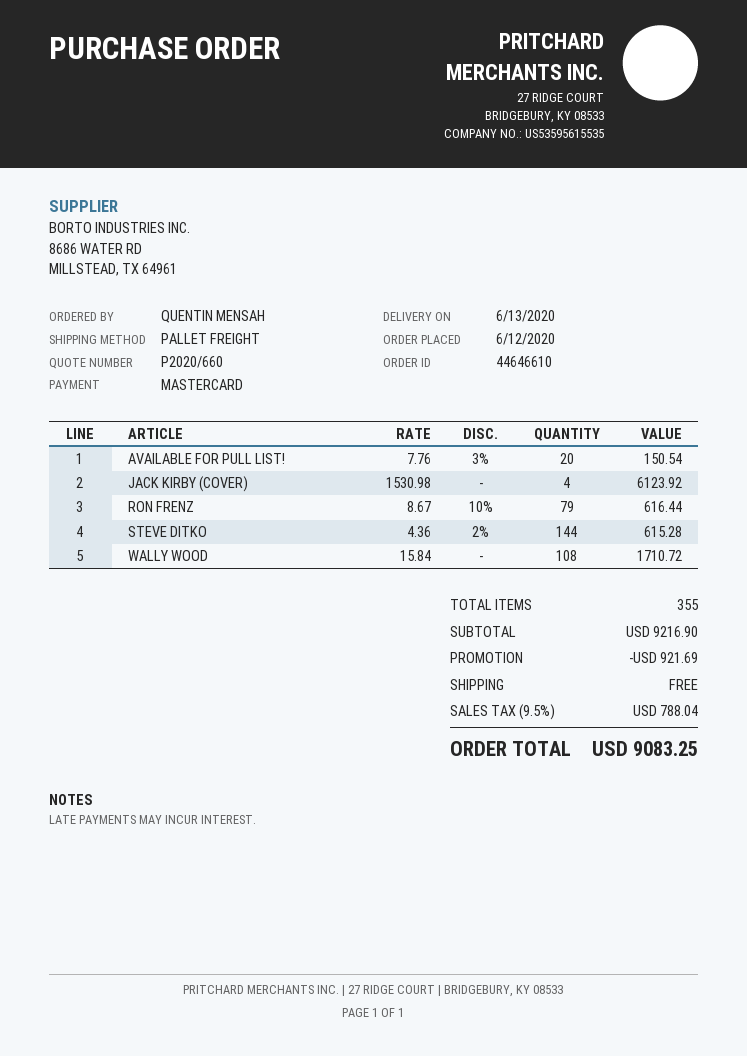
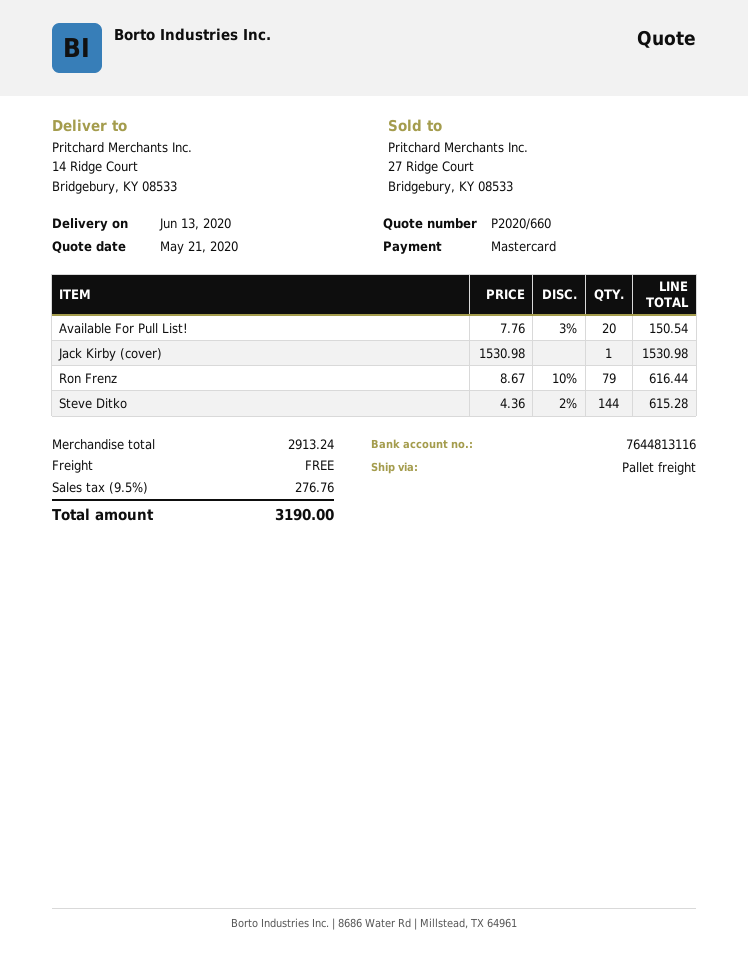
JACK KIRBY (COVER): 4 x 1530.98 = 6123.92 -> 1 x 1530.98 = 1530.98
WALLY WOOD: 108 x 15.84 = 1710.72 -> none
subtotal: 9216.90 -> 2913.24
discount: 921.69 -> none
tax: 9.5% = 788.04 -> 9.5% = 276.76
total: 9083.25 -> 3190.00

